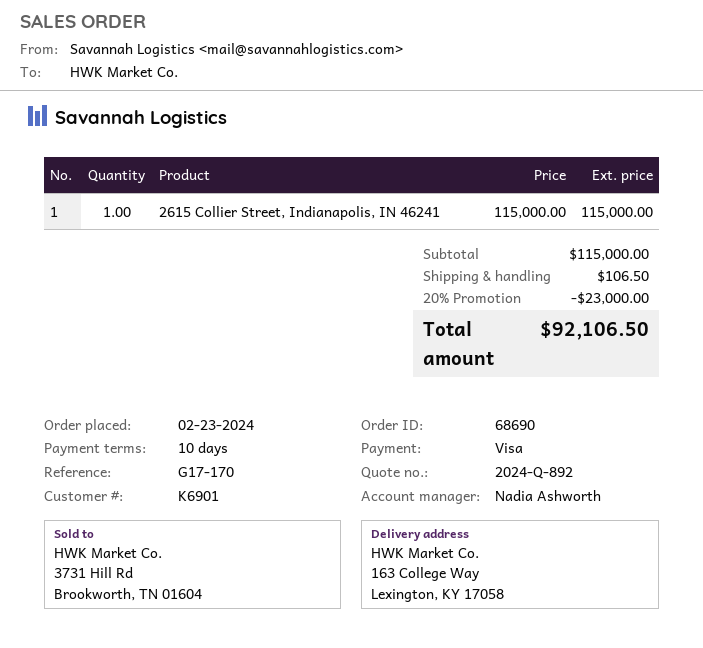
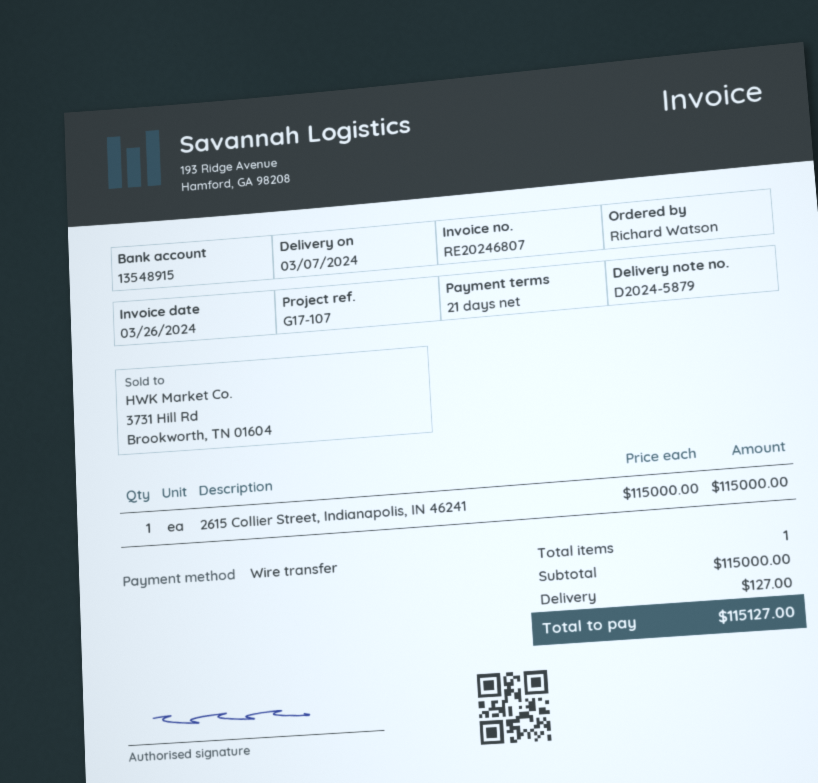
payment terms: 10 days -> 21 days
reference: G17-170 -> G17-107
payment method: Visa -> bank transfer
discount: 20% = 23000.00 -> none
shipping: 106.50 -> 127.00
total: 92106.50 -> 115127.00

